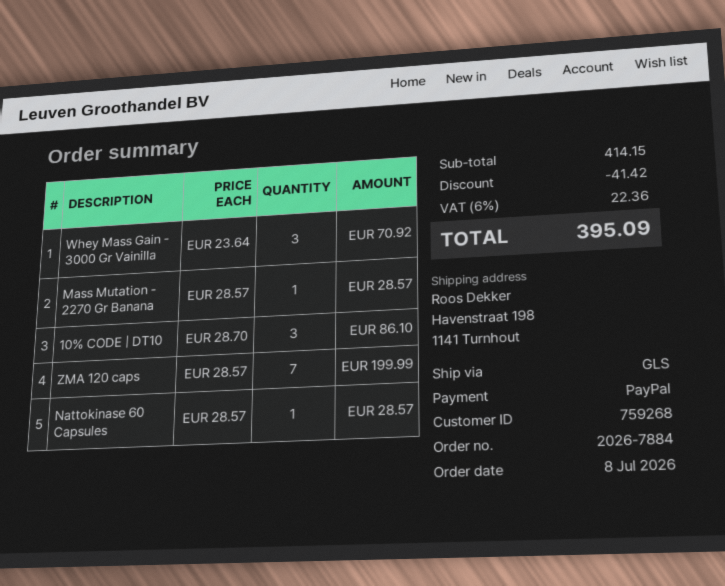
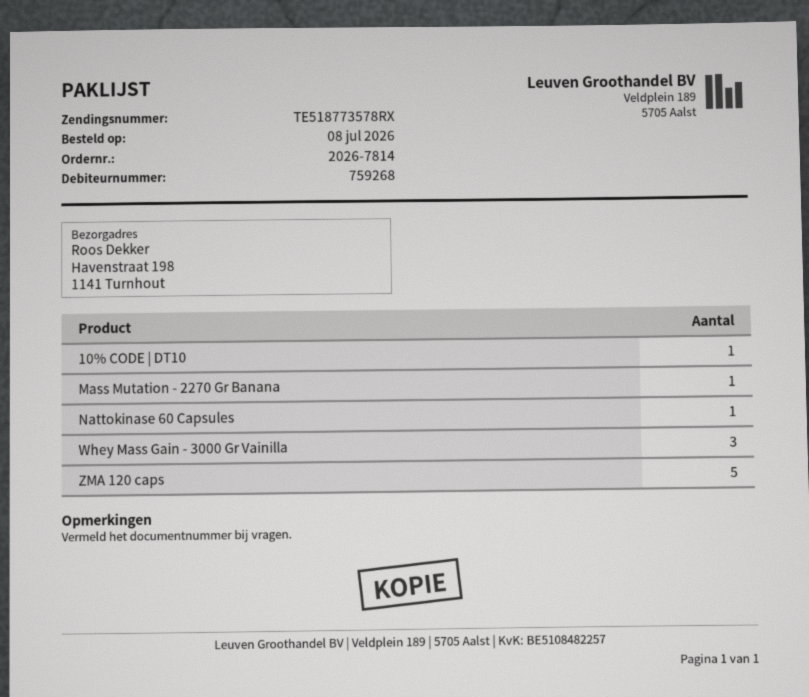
order number: 2026-7884 -> 2026-7814
10% CODE | DT10: 3 -> 1
ZMA 120 caps: 7 -> 5

